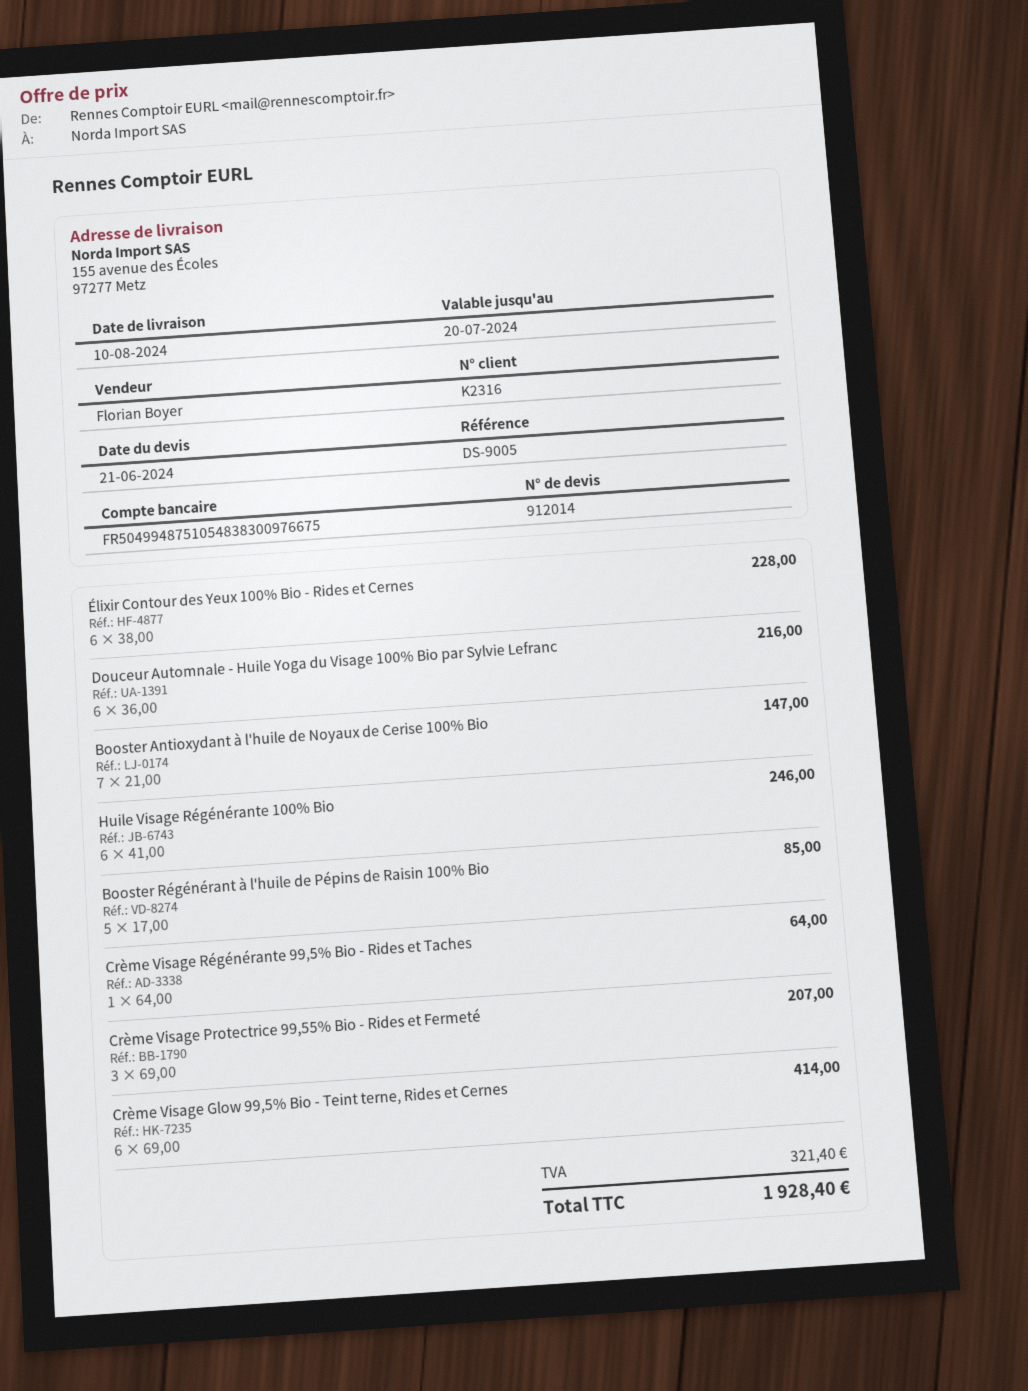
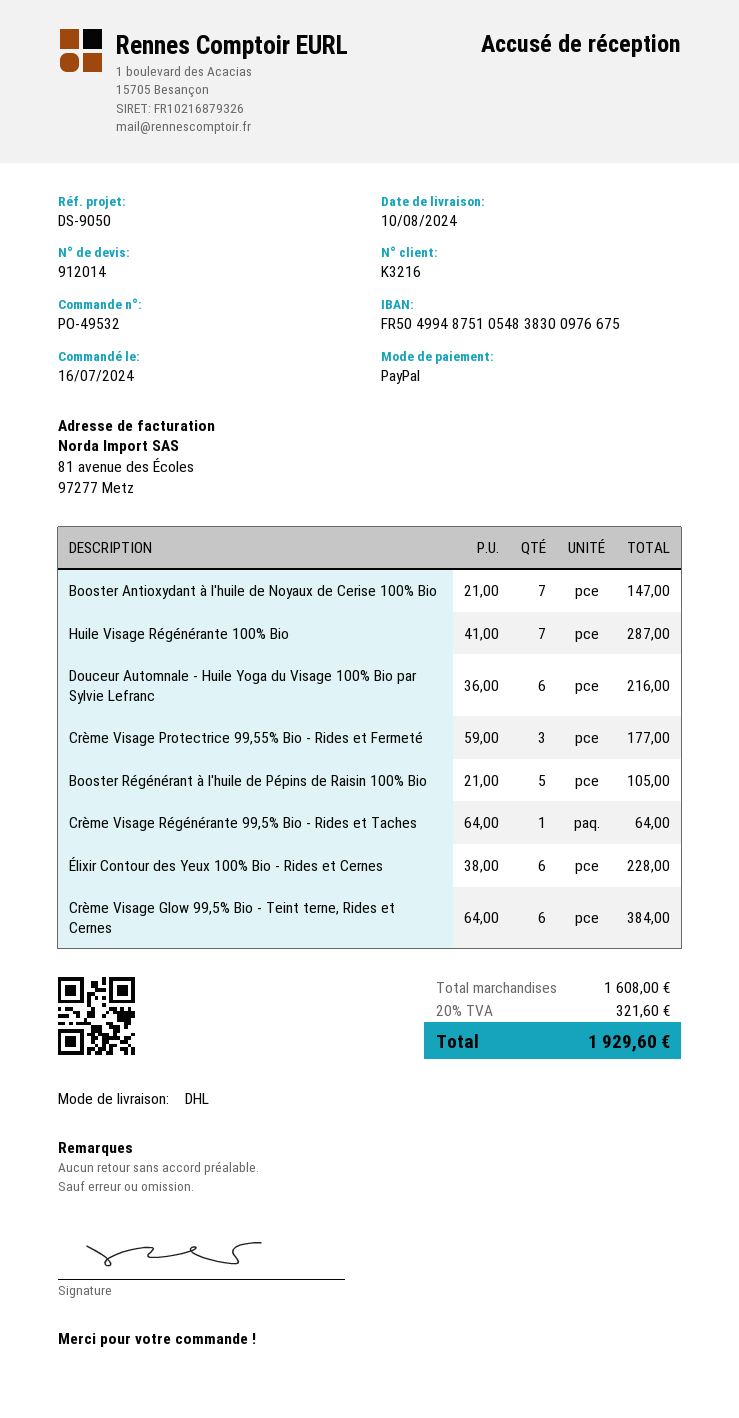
customer number: K2316 -> K3216
reference: DS-9005 -> DS-9050
Huile Visage Régénérante 100% Bio: 6 x 41.00 = 246.00 -> 7 x 41.00 = 287.00
Booster Régénérant à l'huile de Pépins de Raisin 100% Bio: 5 x 17.00 = 85.00 -> 5 x 21.00 = 105.00
Crème Visage Protectrice 99,55% Bio - Rides et Fermeté: 3 x 69.00 = 207.00 -> 3 x 59.00 = 177.00
Crème Visage Glow 99,5% Bio - Teint terne, Rides et Cernes: 6 x 69.00 = 414.00 -> 6 x 64.00 = 384.00
tax: 321.40 -> 321.60
total: 1928.40 -> 1929.60

